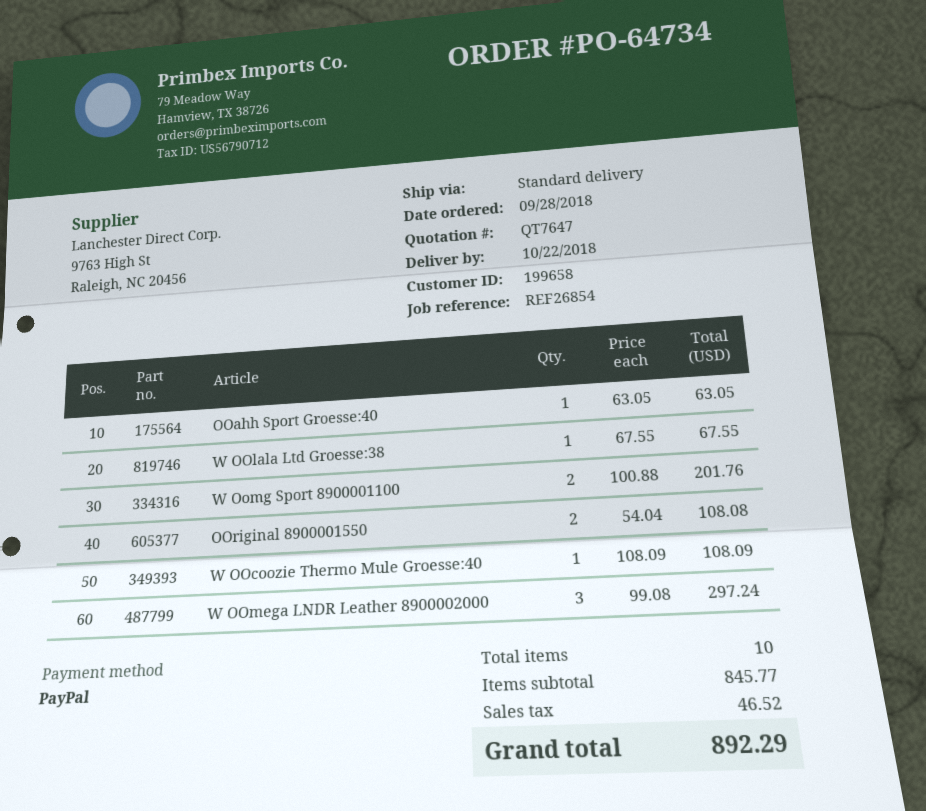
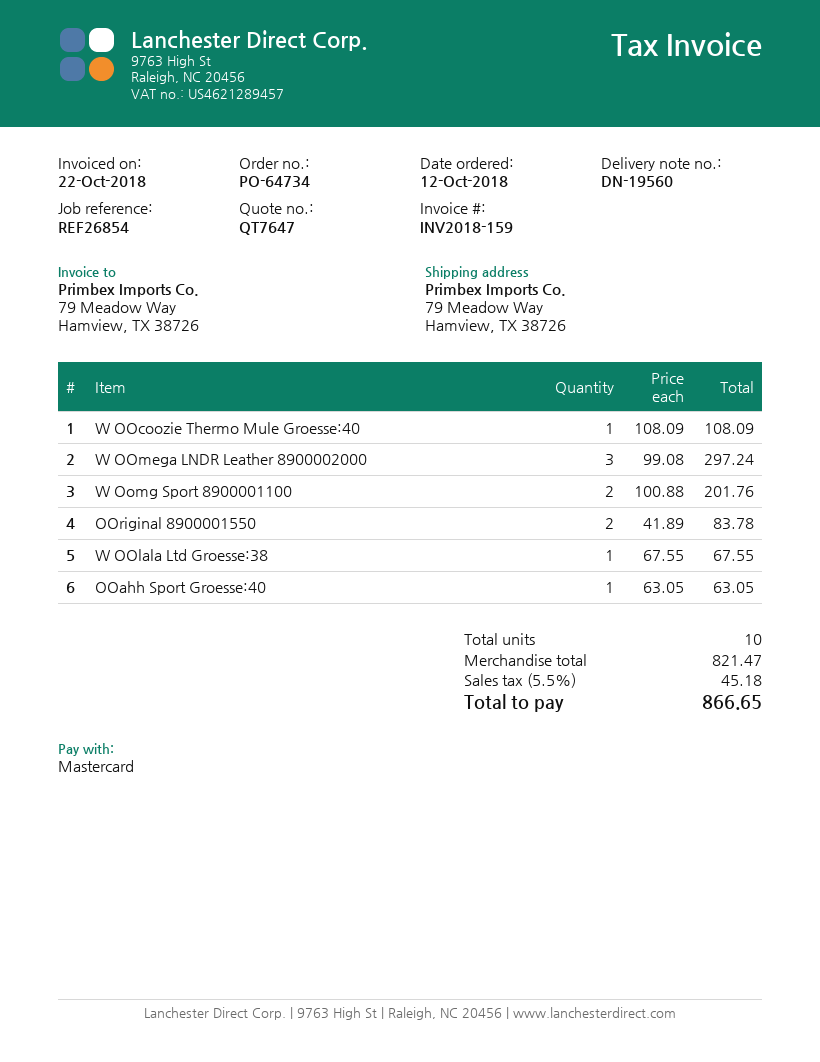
order date: 2018-09-28 -> 2018-10-12
payment method: PayPal -> Mastercard
OOriginal 8900001550: 2 x 54.04 = 108.08 -> 2 x 41.89 = 83.78
subtotal: 845.77 -> 821.47
tax: 46.52 -> 45.18
total: 892.29 -> 866.65

